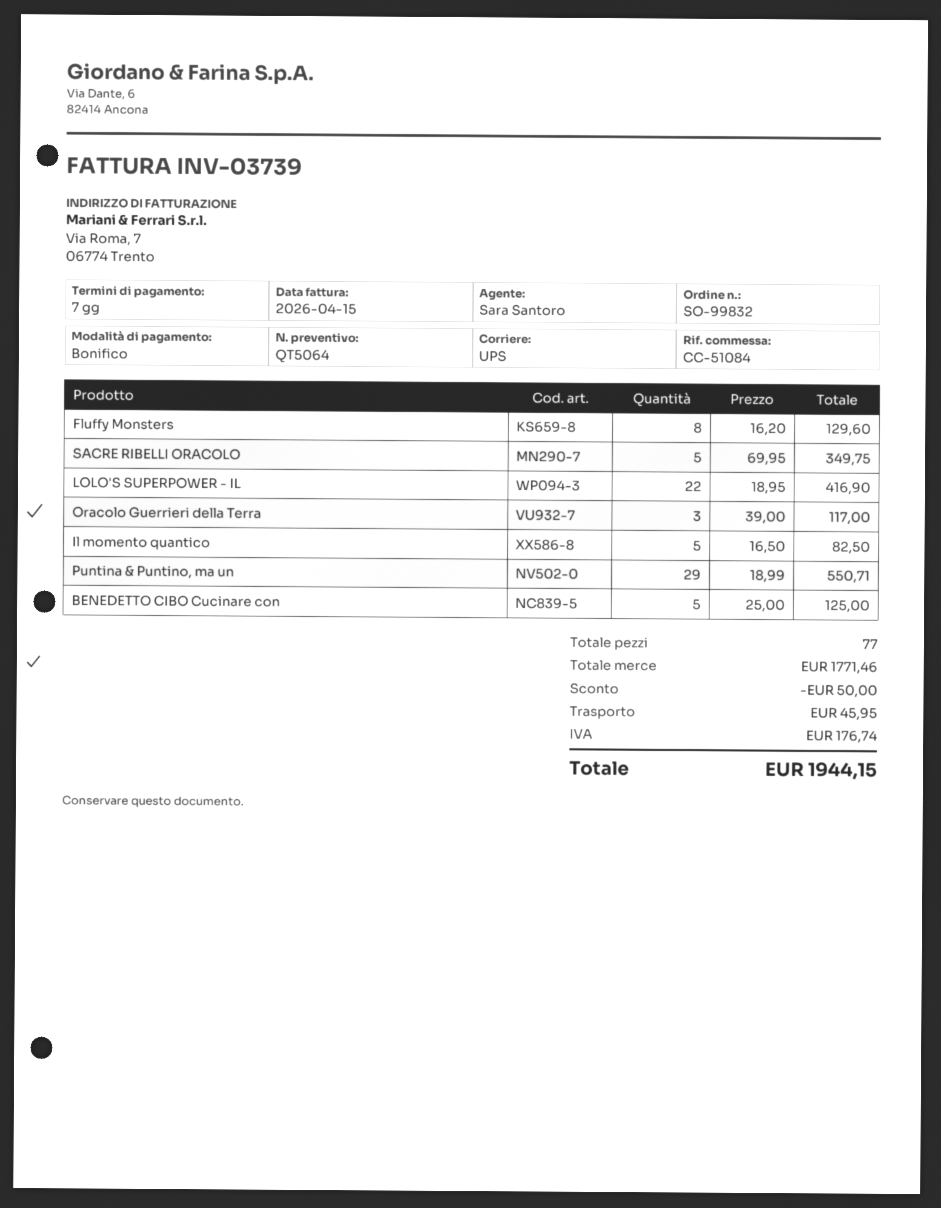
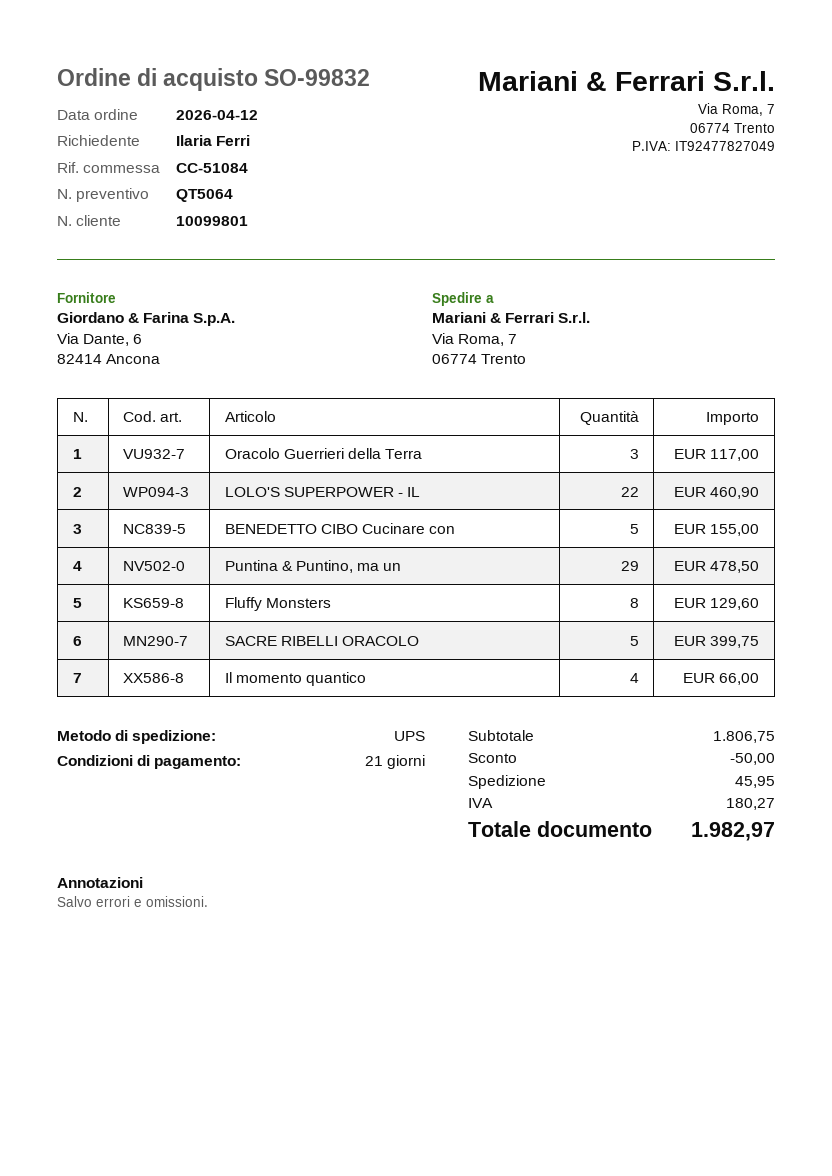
payment terms: 7 days -> 21 days
SACRE RIBELLI ORACOLO: 5 for 349.75 -> 5 for 399.75
LOLO'S SUPERPOWER - IL: 22 for 416.90 -> 22 for 460.90
Il momento quantico: 5 for 82.50 -> 4 for 66.00
Puntina & Puntino, ma un: 29 for 550.71 -> 29 for 478.50
BENEDETTO CIBO Cucinare con: 5 for 125.00 -> 5 for 155.00
subtotal: 1771.46 -> 1806.75
tax: 176.74 -> 180.27
total: 1944.15 -> 1982.97

